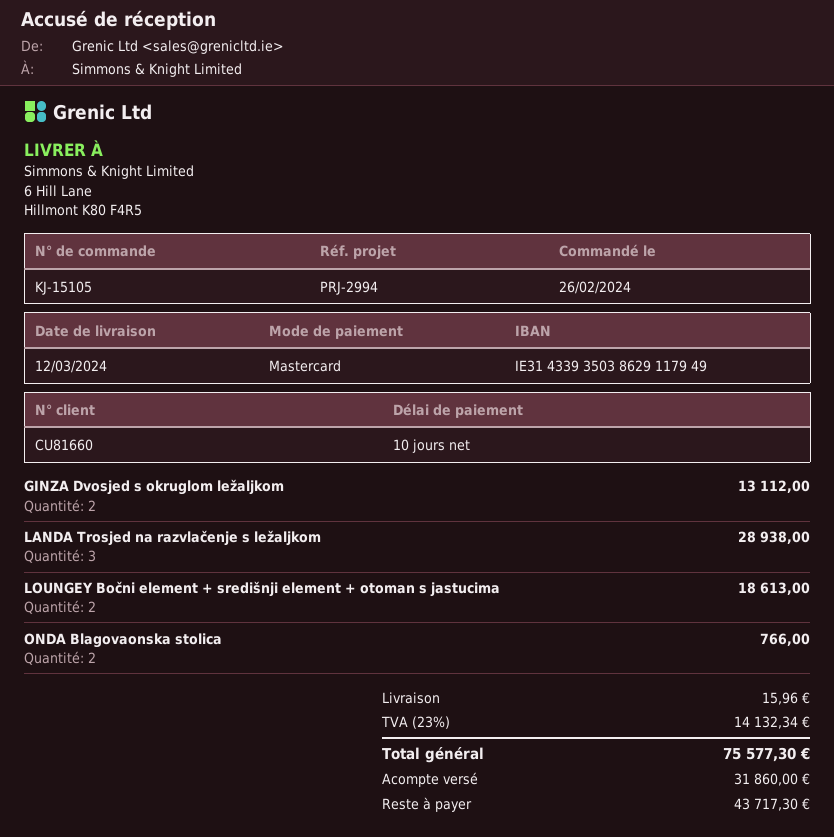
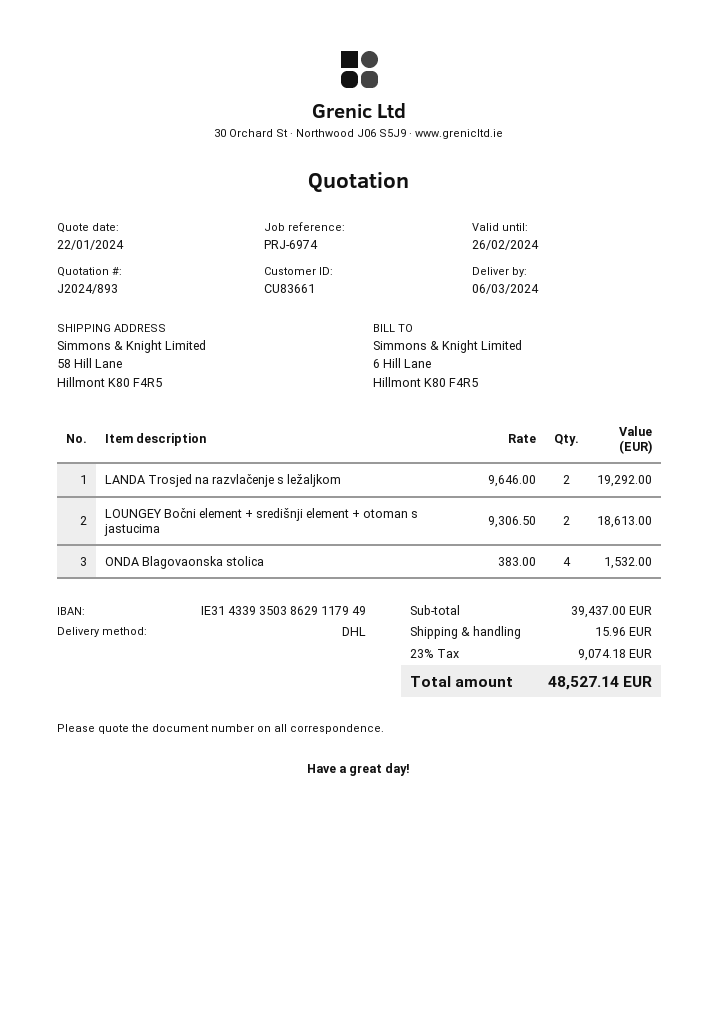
delivery date: 2024-03-12 -> 2024-03-06
customer number: CU81660 -> CU83661
reference: PRJ-2994 -> PRJ-6974
ship to: 6 Hill Lane, Hillmont K80 F4R5 -> 58 Hill Lane, Hillmont K80 F4R5
GINZA Dvosjed s okruglom ležaljkom: 2 for 13112.00 -> none
LANDA Trosjed na razvlačenje s ležaljkom: 3 for 28938.00 -> 2 for 19292.00
ONDA Blagovaonska stolica: 2 for 766.00 -> 4 for 1532.00
tax: 23% = 14132.34 -> 23% = 9074.18
total: 75577.30 -> 48527.14

